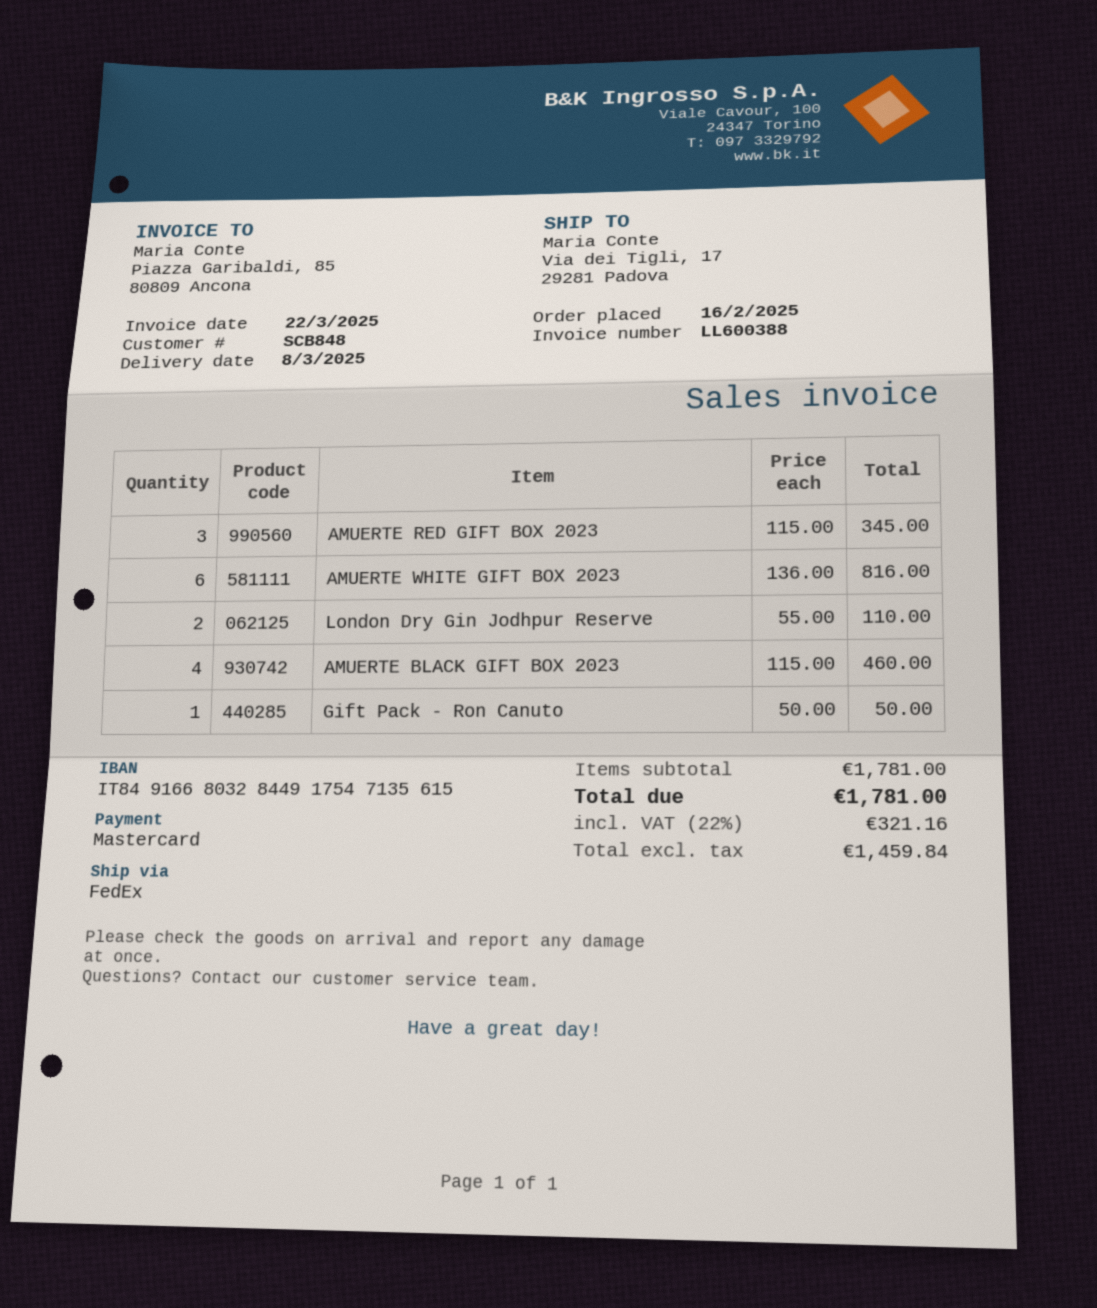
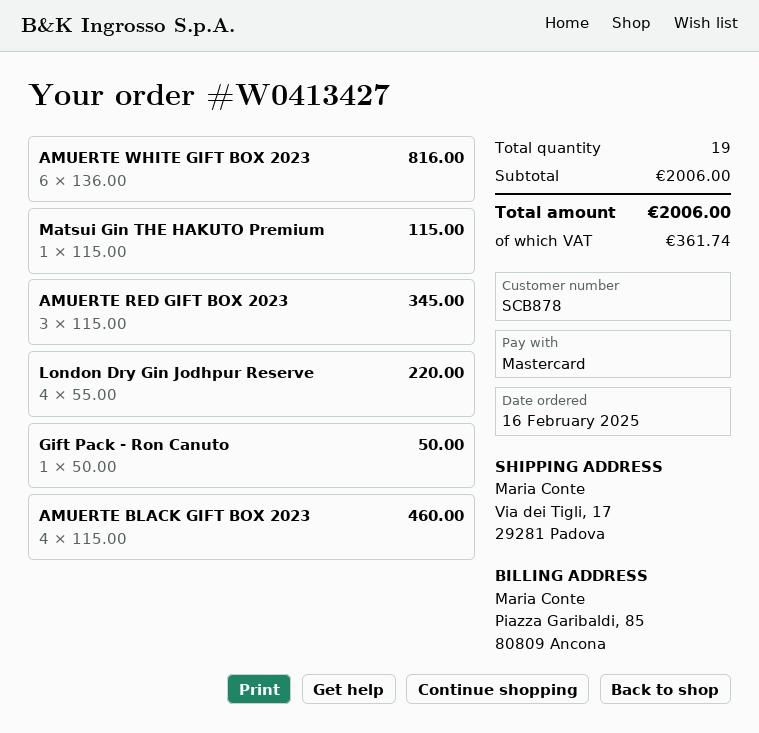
customer number: SCB848 -> SCB878
London Dry Gin Jodhpur Reserve: 2 x 55.00 = 110.00 -> 4 x 55.00 = 220.00
Matsui Gin THE HAKUTO Premium: none -> 1 x 115.00 = 115.00
subtotal: 1781.00 -> 2006.00
tax: 321.16 -> 361.74
total: 1781.00 -> 2006.00

